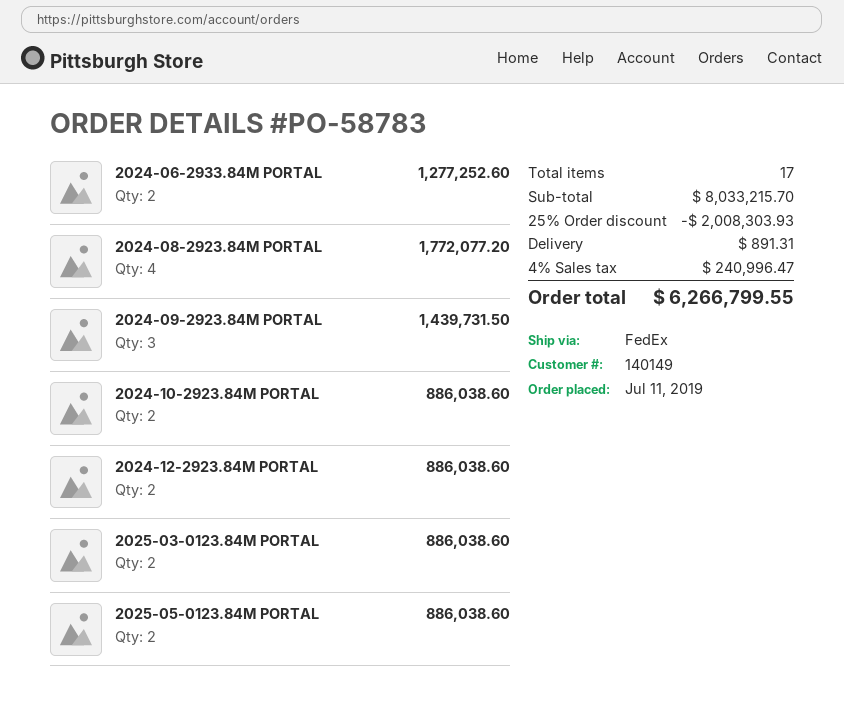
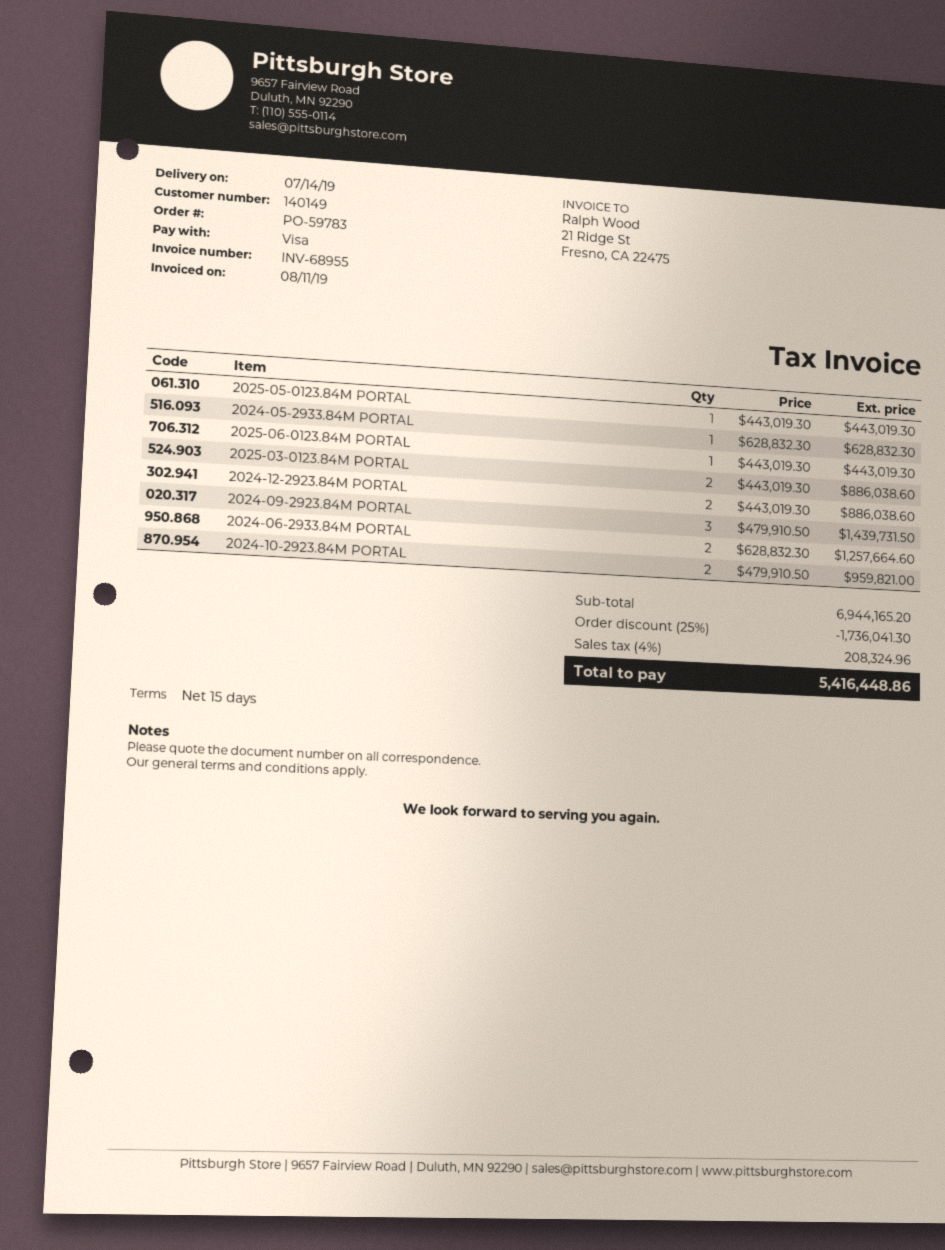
order number: PO-58783 -> PO-59783
2024-06-2933.84M PORTAL: 2 for 1277252.60 -> 2 for 1257664.60
2024-08-2923.84M PORTAL: 4 for 1772077.20 -> none
2024-10-2923.84M PORTAL: 2 for 886038.60 -> 2 for 959821.00
2025-05-0123.84M PORTAL: 2 for 886038.60 -> 1 for 443019.30
2024-05-2933.84M PORTAL: none -> 1 for 628832.30
2025-06-0123.84M PORTAL: none -> 1 for 443019.30
subtotal: 8033215.70 -> 6944165.20
discount: 25% = 2008303.93 -> 25% = 1736041.30
shipping: 891.31 -> none
tax: 4% = 240996.47 -> 4% = 208324.96
total: 6266799.55 -> 5416448.86

